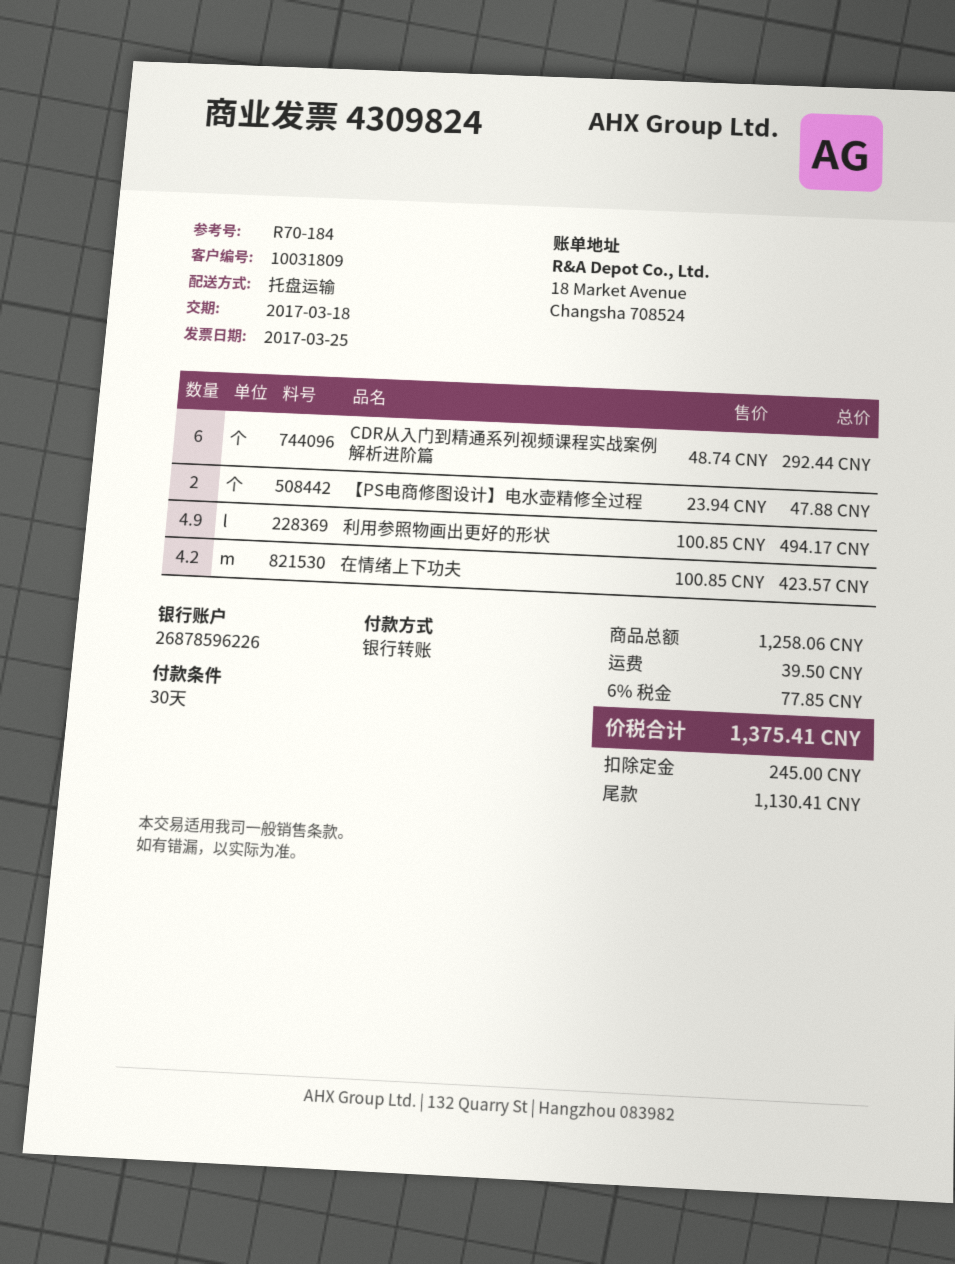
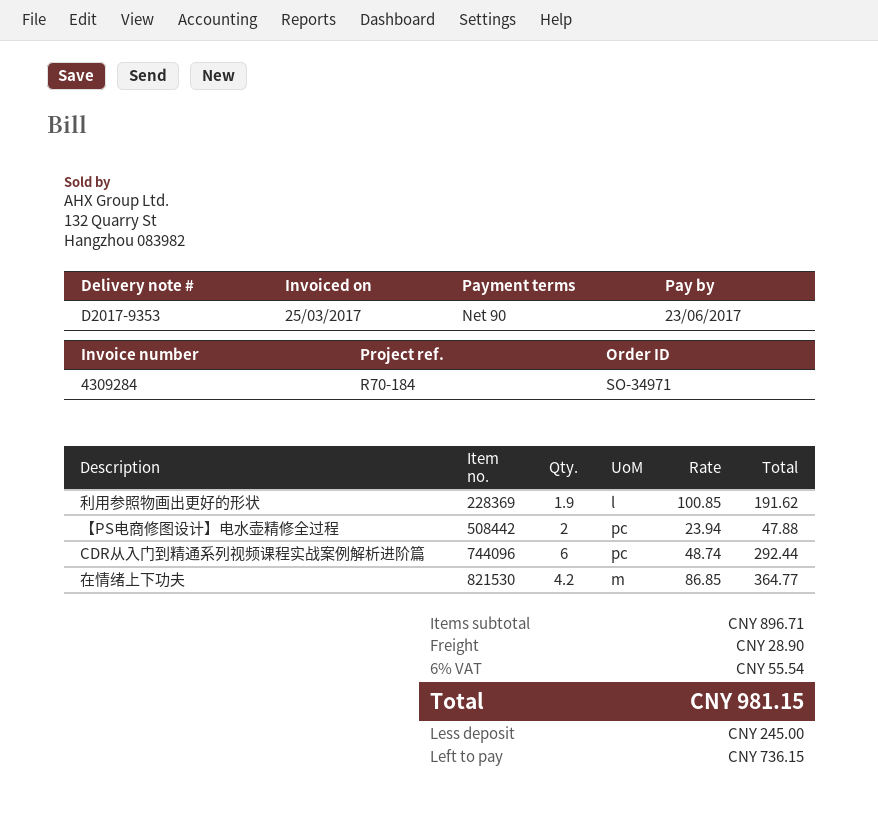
invoice number: 4309824 -> 4309284
payment terms: 30 days -> 90 days
利用参照物画出更好的形状: 4.9 x 100.85 = 494.17 -> 1.9 x 100.85 = 191.62
在情绪上下功夫: 4.2 x 100.85 = 423.57 -> 4.2 x 86.85 = 364.77
subtotal: 1258.06 -> 896.71
shipping: 39.50 -> 28.90
tax: 6% = 77.85 -> 6% = 55.54
total: 1375.41 -> 981.15
balance: 1130.41 -> 736.15

